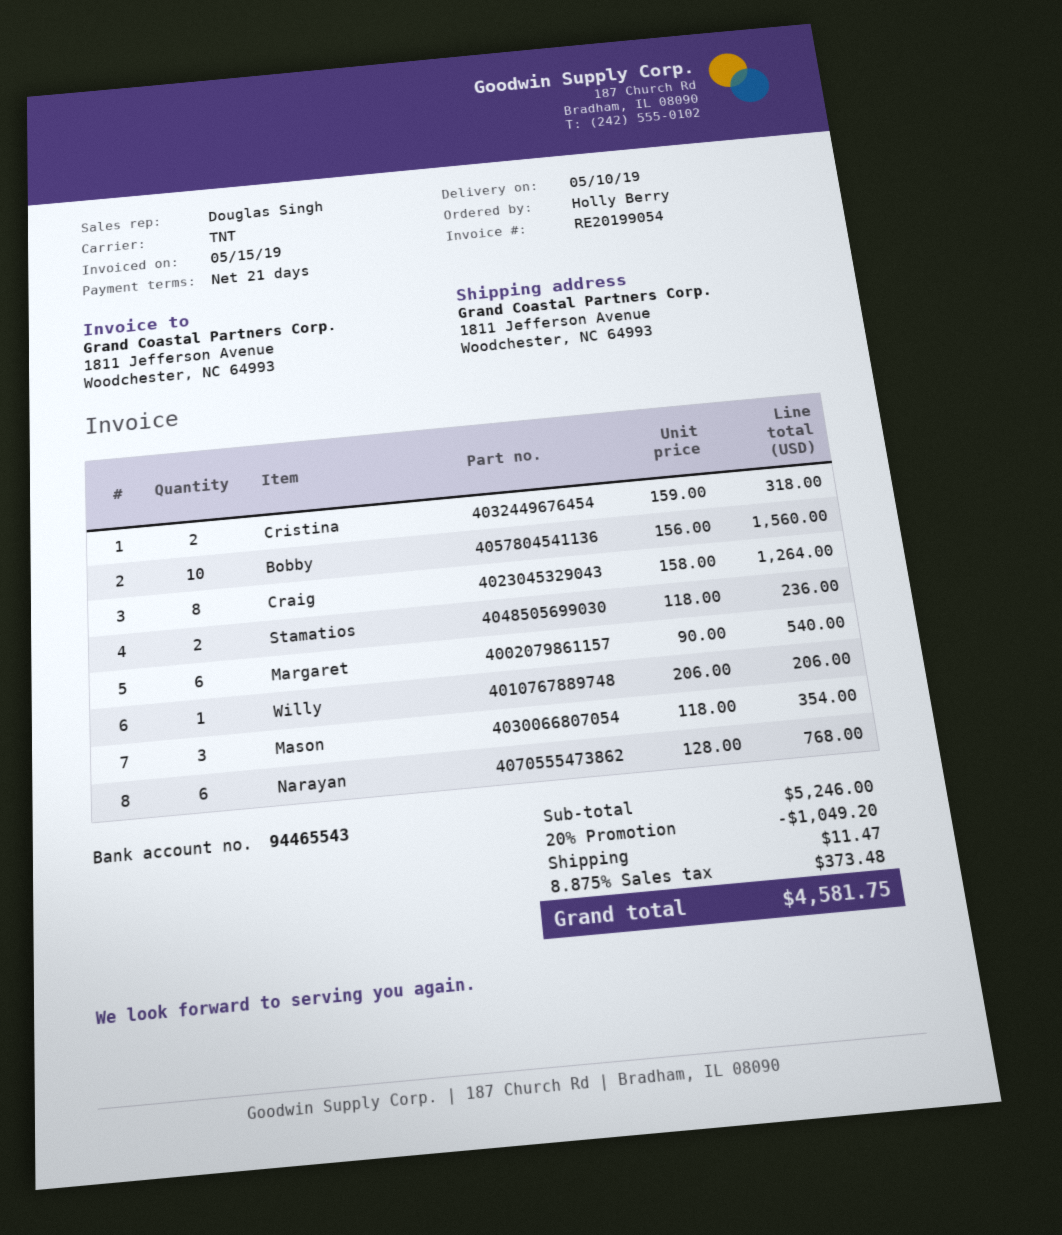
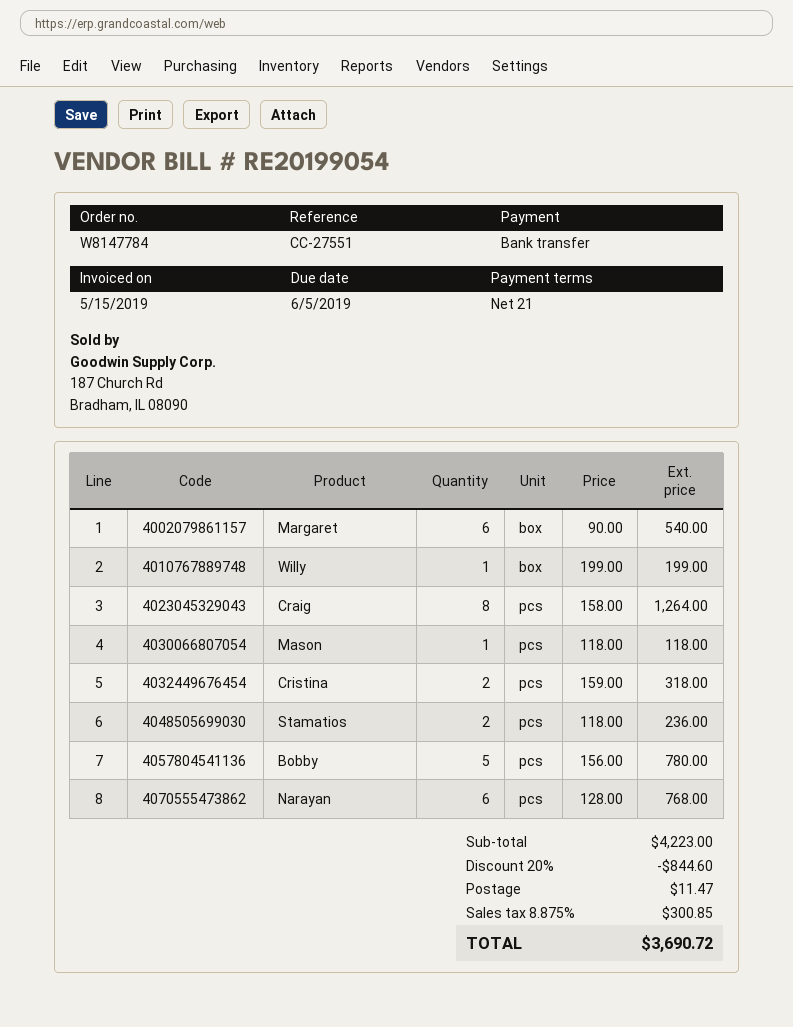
Bobby: 10 x 156.00 = 1560.00 -> 5 x 156.00 = 780.00
Willy: 1 x 206.00 = 206.00 -> 1 x 199.00 = 199.00
Mason: 3 x 118.00 = 354.00 -> 1 x 118.00 = 118.00
subtotal: 5246.00 -> 4223.00
discount: 20% = 1049.20 -> 20% = 844.60
tax: 8.875% = 373.48 -> 8.875% = 300.85
total: 4581.75 -> 3690.72

